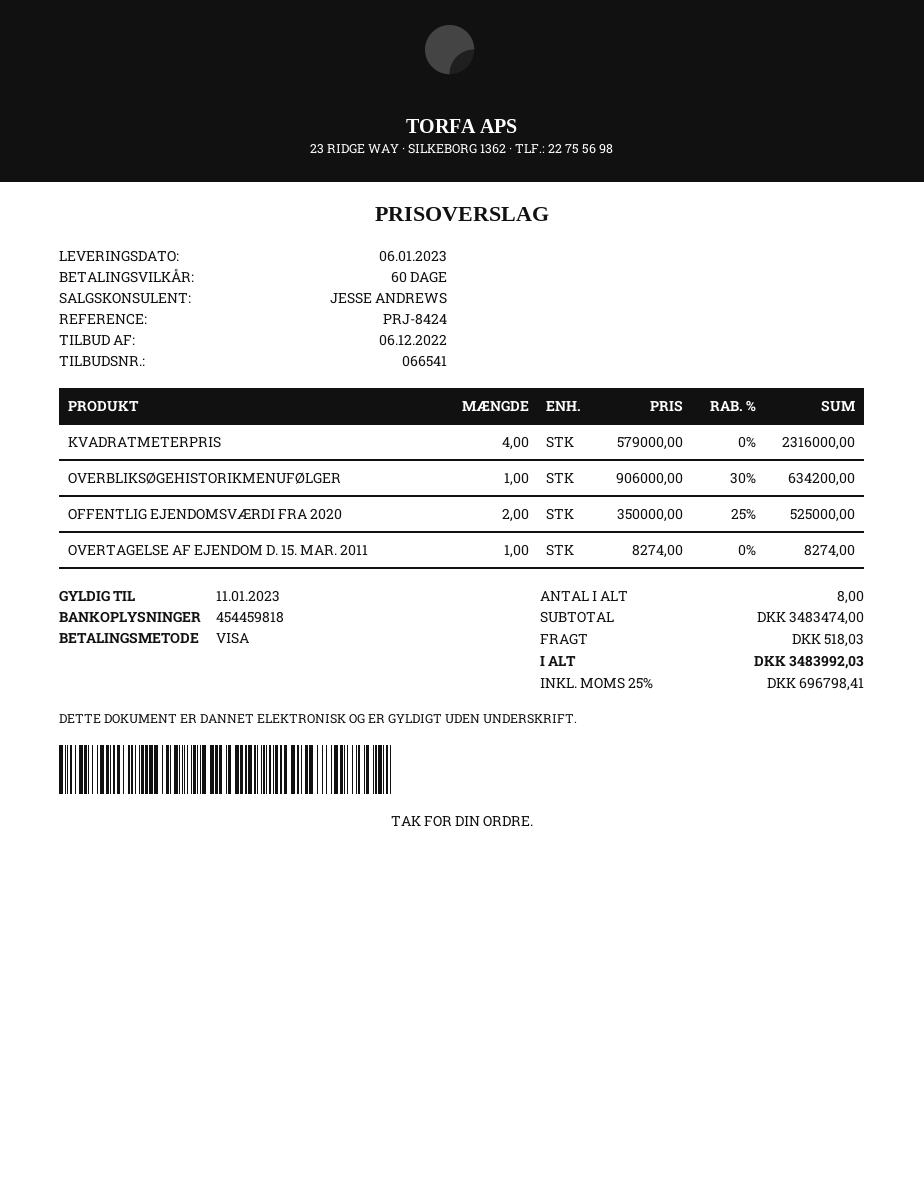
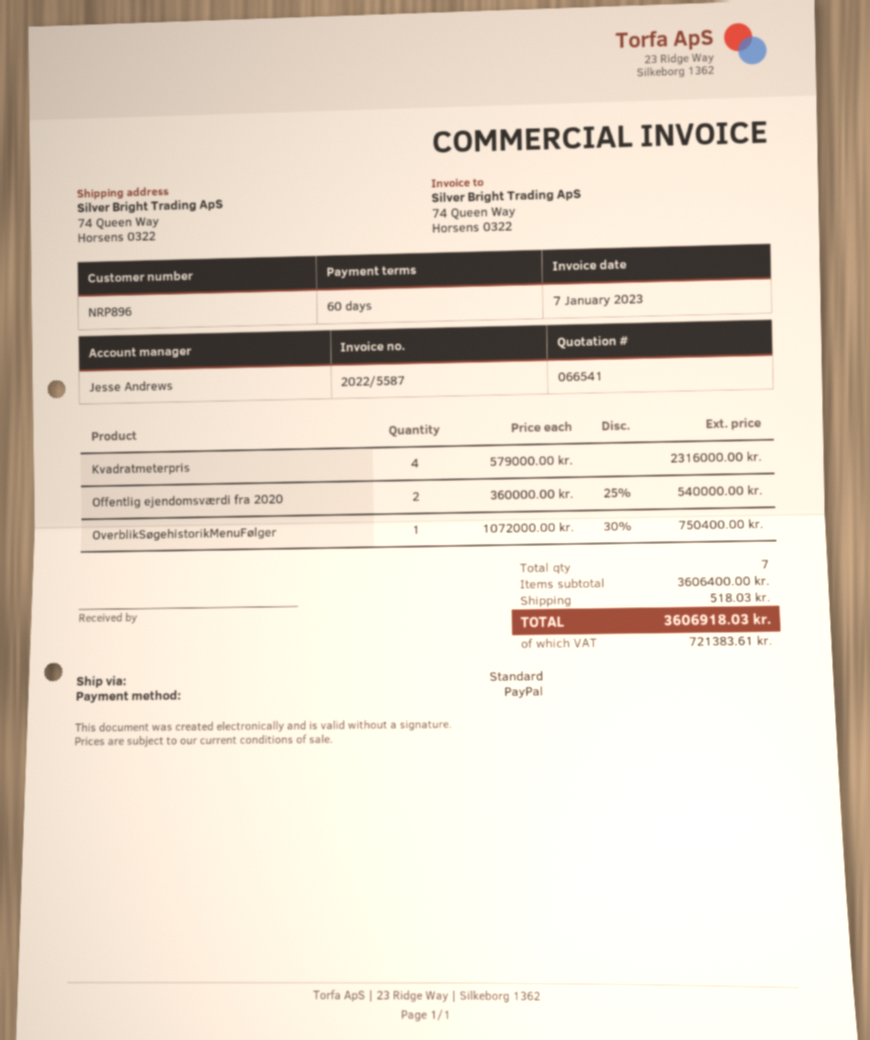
payment method: Visa -> PayPal
OVERBLIKSØGEHISTORIKMENUFØLGER: 1 x 906000.00 - 30% = 634200.00 -> 1 x 1072000.00 - 30% = 750400.00
OFFENTLIG EJENDOMSVÆRDI FRA 2020: 2 x 350000.00 - 25% = 525000.00 -> 2 x 360000.00 - 25% = 540000.00
OVERTAGELSE AF EJENDOM D. 15. MAR. 2011: 1 x 8274.00 = 8274.00 -> none
total quantity: 8 -> 7
subtotal: 3483474.00 -> 3606400.00
tax: 696798.41 -> 721383.61
total: 3483992.03 -> 3606918.03

